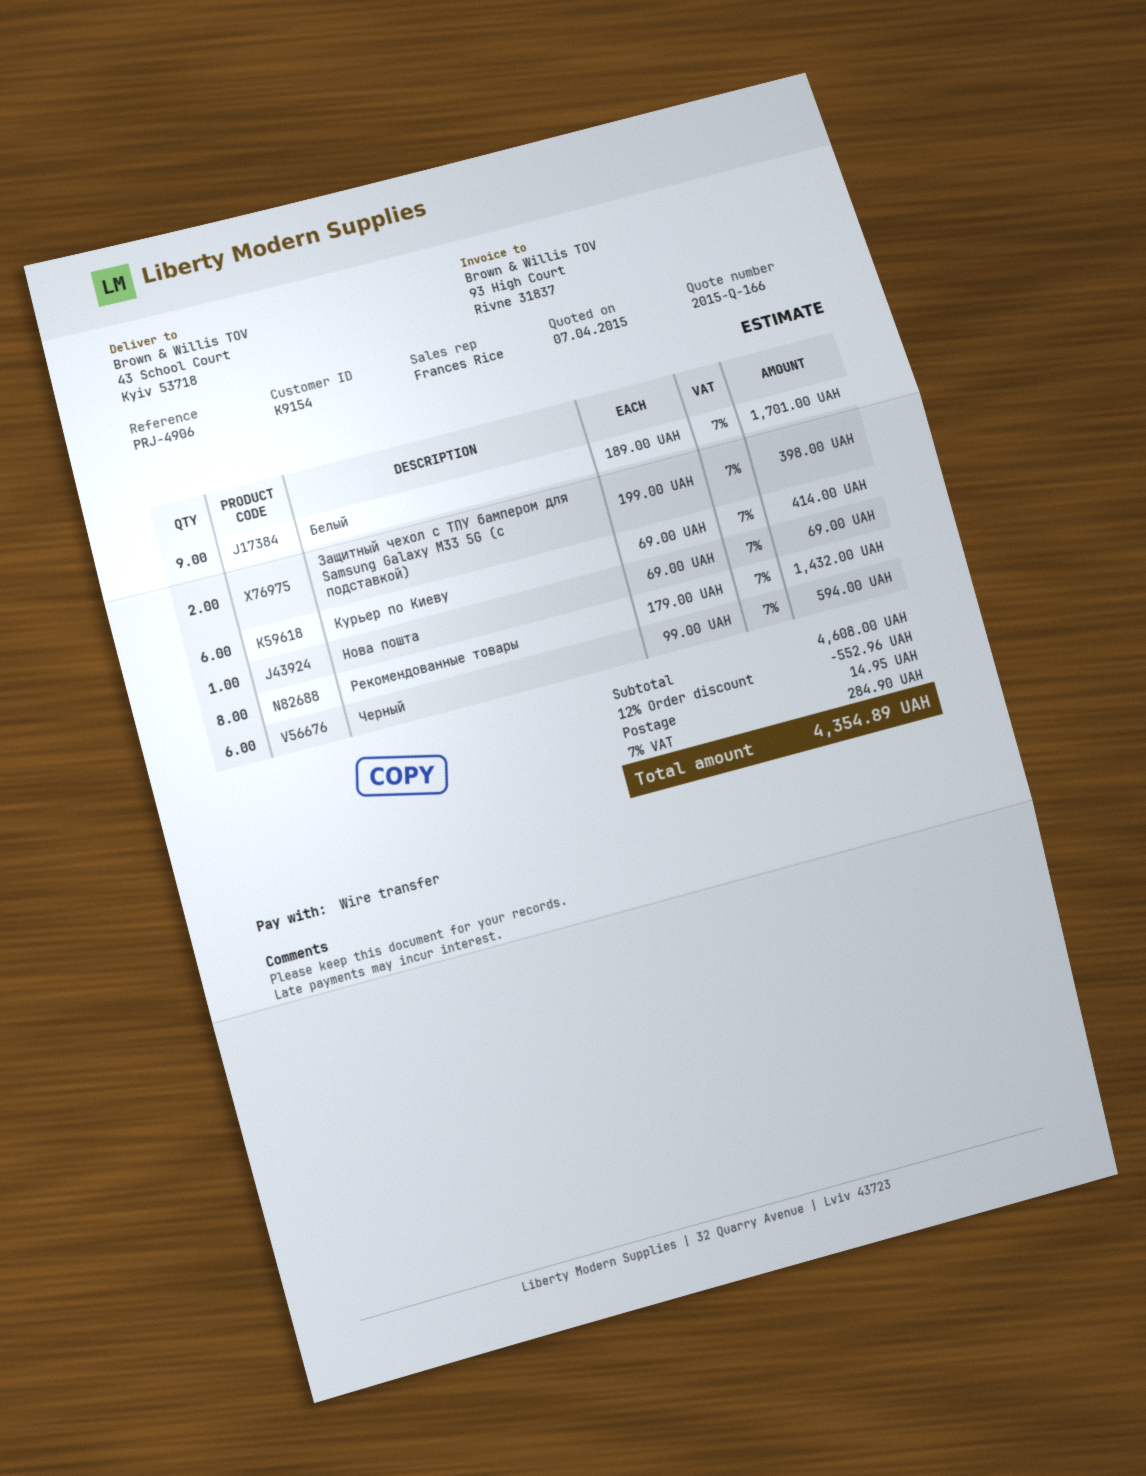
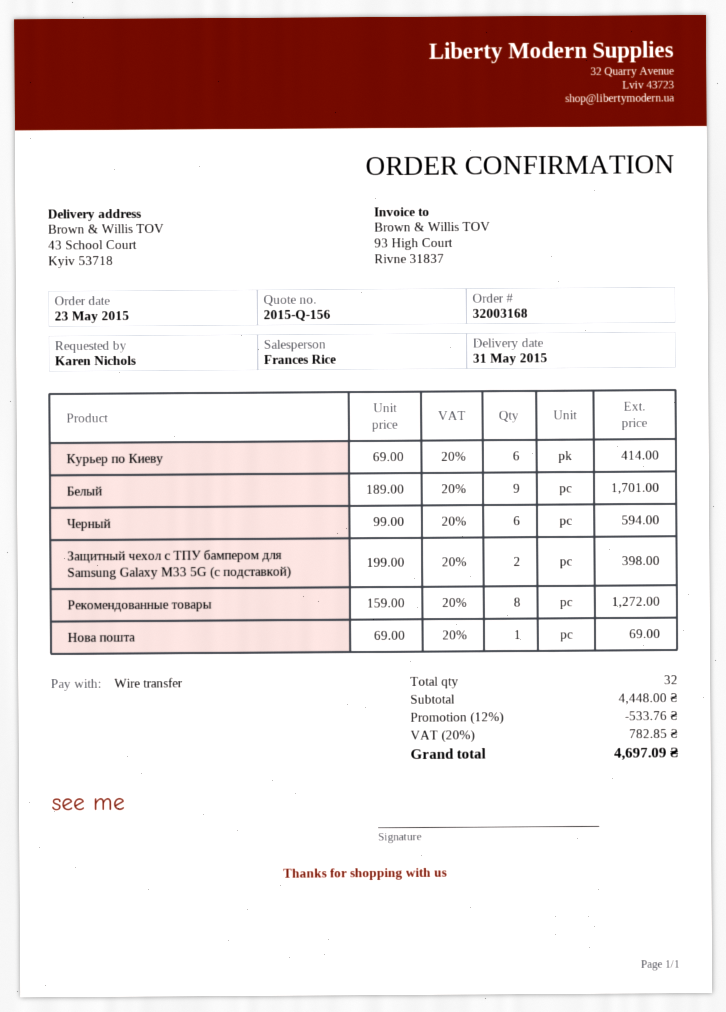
quote number: 2015-Q-166 -> 2015-Q-156
Рекомендованные товары: 8 x 179.00 = 1432.00 -> 8 x 159.00 = 1272.00
subtotal: 4608.00 -> 4448.00
discount: 12% = 552.96 -> 12% = 533.76
shipping: 14.95 -> none
tax: 7% = 284.90 -> 20% = 782.85
total: 4354.89 -> 4697.09

